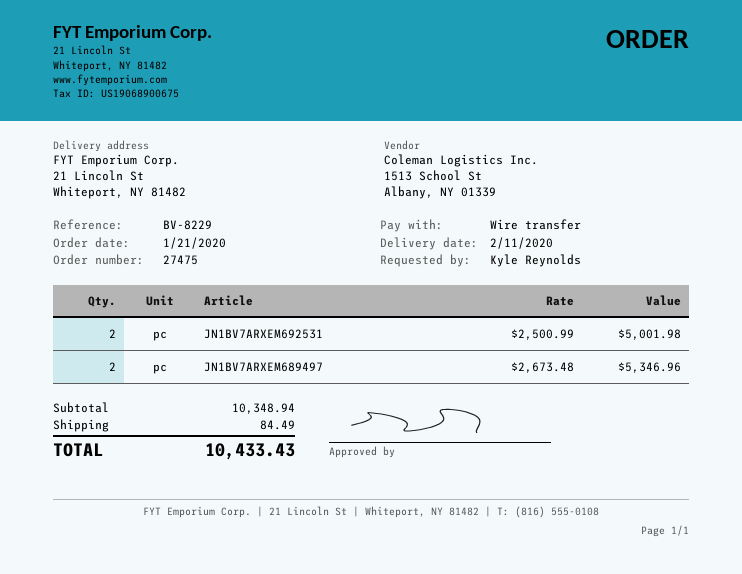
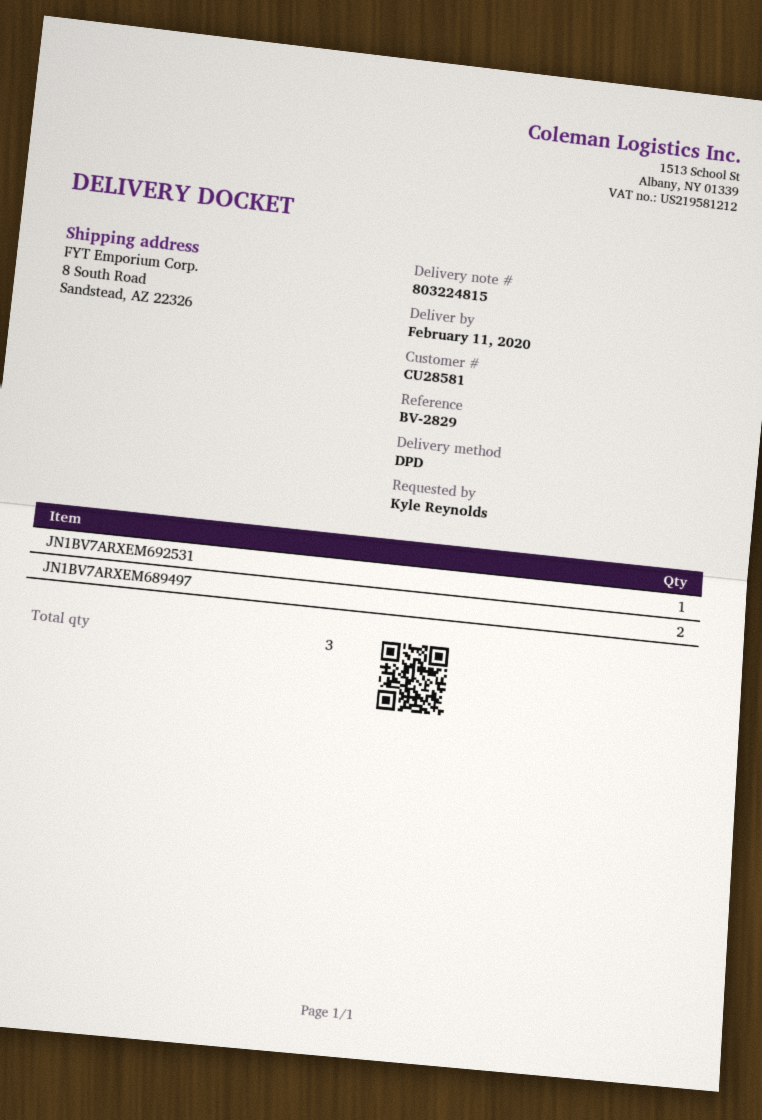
reference: BV-8229 -> BV-2829
ship to: 21 Lincoln St, Whiteport, NY 81482 -> 8 South Road, Sandstead, AZ 22326
JN1BV7ARXEM692531: 2 -> 1

